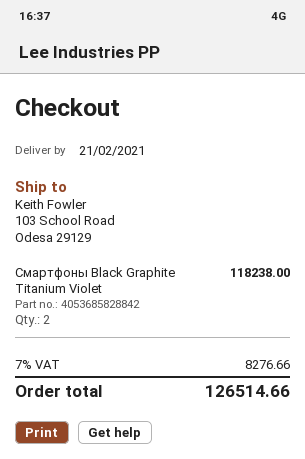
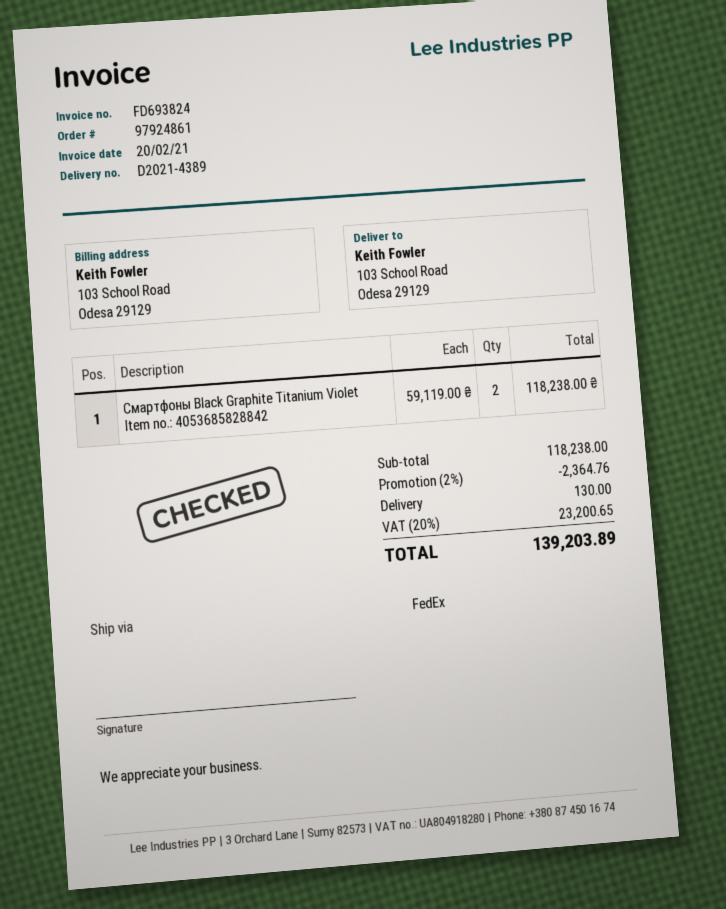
discount: none -> 2% = 2364.76
shipping: none -> 130.00
tax: 7% = 8276.66 -> 20% = 23200.65
total: 126514.66 -> 139203.89

